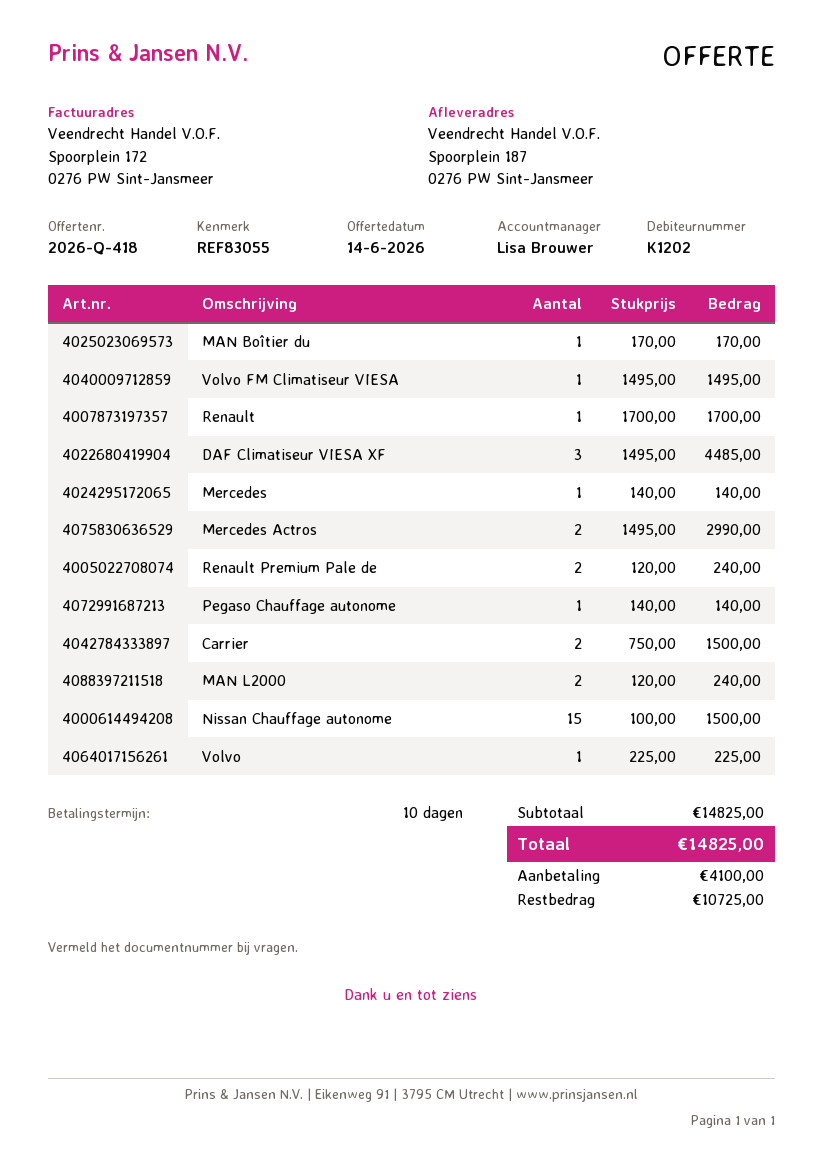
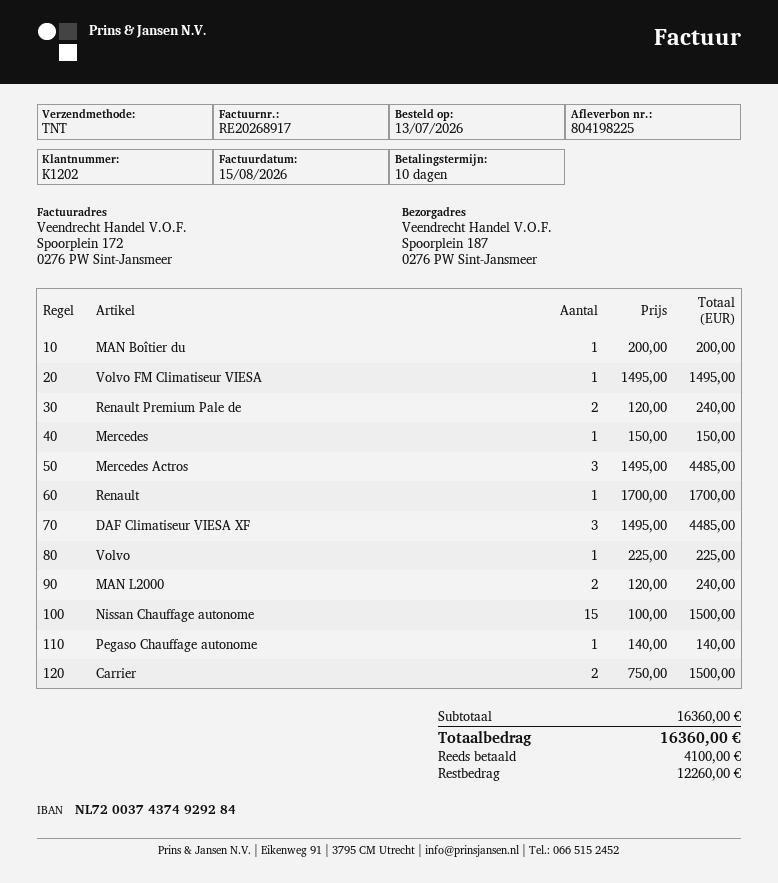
MAN Boîtier du: 1 x 170.00 = 170.00 -> 1 x 200.00 = 200.00
Mercedes: 1 x 140.00 = 140.00 -> 1 x 150.00 = 150.00
Mercedes Actros: 2 x 1495.00 = 2990.00 -> 3 x 1495.00 = 4485.00
subtotal: 14825.00 -> 16360.00
total: 14825.00 -> 16360.00
balance: 10725.00 -> 12260.00

